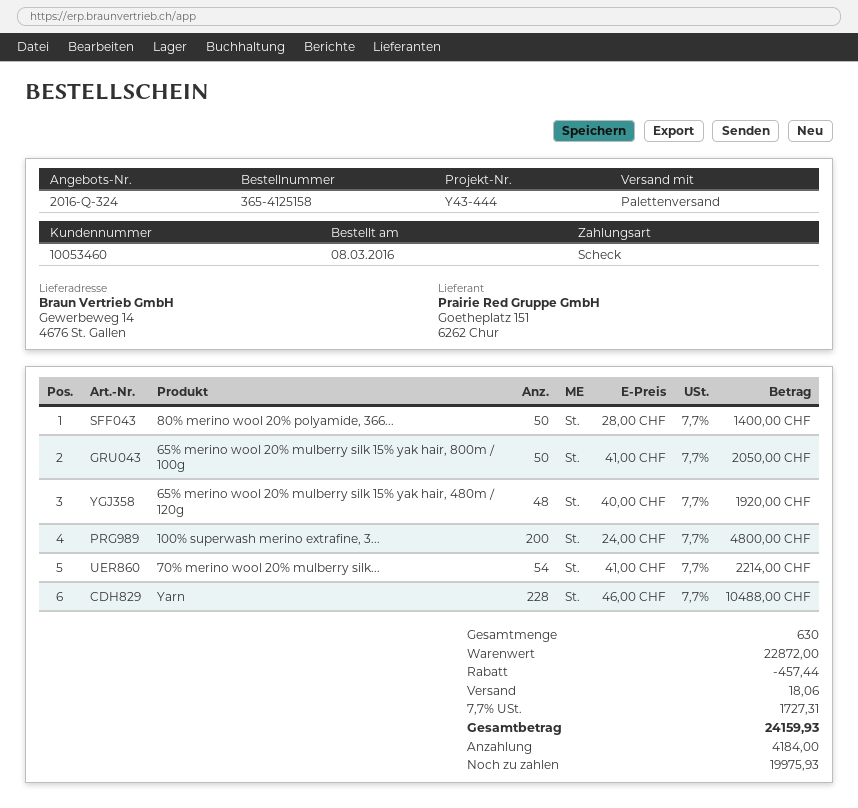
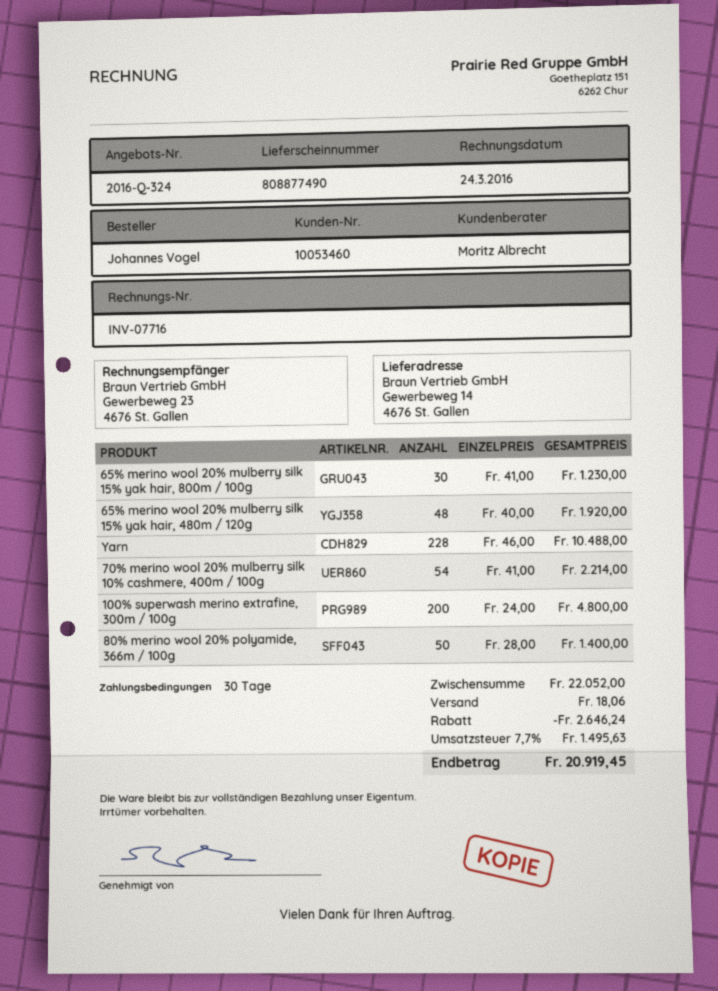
65% merino wool 20% mulberry silk 15% yak hair, 800m / 100g: 50 x 41.00 = 2050.00 -> 30 x 41.00 = 1230.00
subtotal: 22872.00 -> 22052.00
discount: 457.44 -> 2646.24
tax: 7.7% = 1727.31 -> 7.7% = 1495.63
total: 24159.93 -> 20919.45

